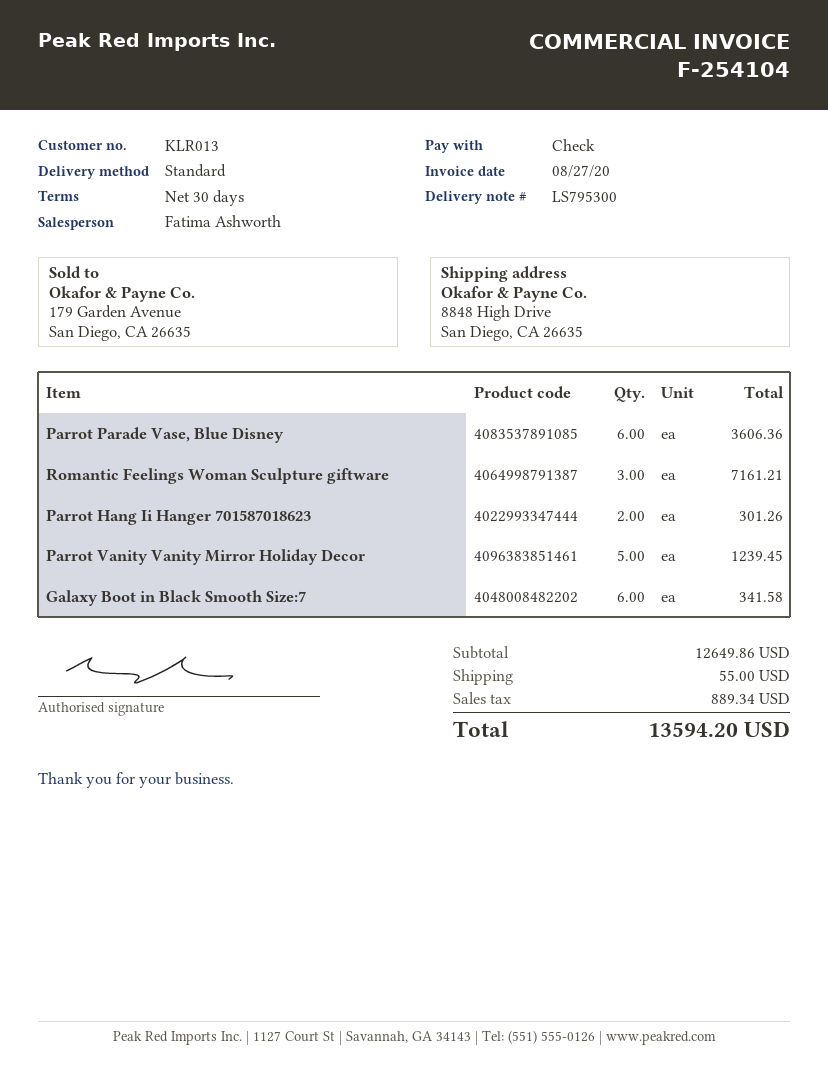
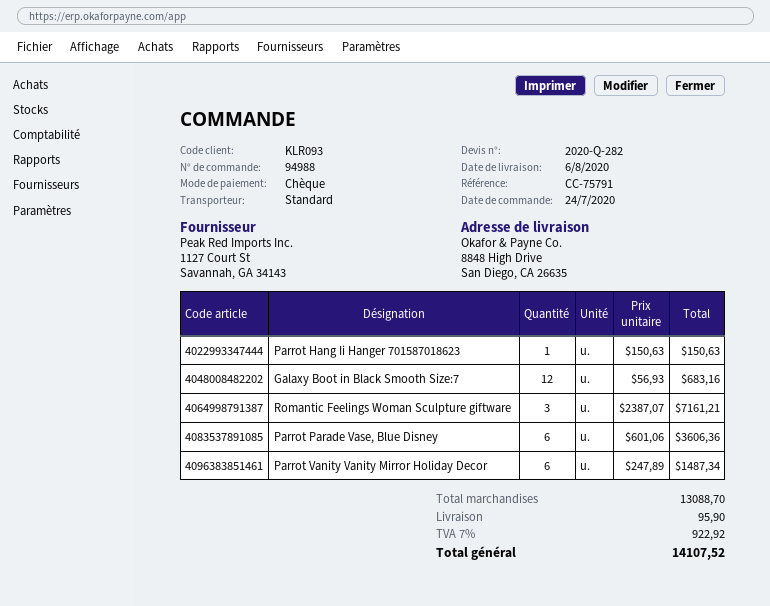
customer number: KLR013 -> KLR093
Parrot Hang Ii Hanger 701587018623: 2 for 301.26 -> 1 for 150.63
Parrot Vanity Vanity Mirror Holiday Decor: 5 for 1239.45 -> 6 for 1487.34
Galaxy Boot in Black Smooth Size:7: 6 for 341.58 -> 12 for 683.16
subtotal: 12649.86 -> 13088.70
shipping: 55.00 -> 95.90
tax: 889.34 -> 922.92
total: 13594.20 -> 14107.52

